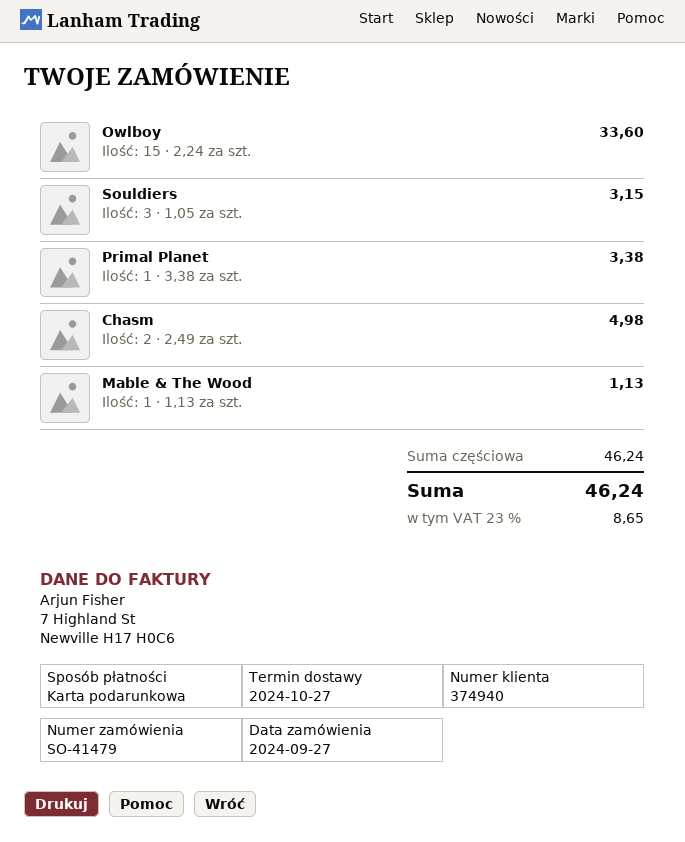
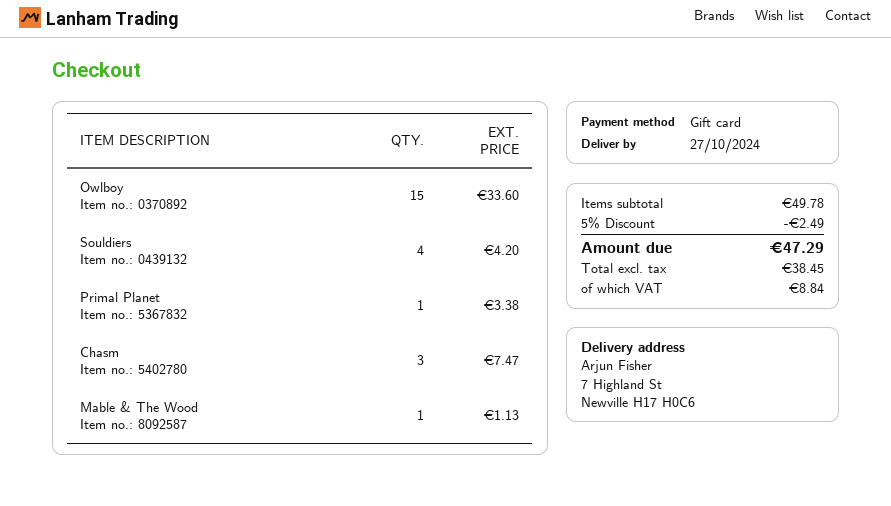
Souldiers: 3 for 3.15 -> 4 for 4.20
Chasm: 2 for 4.98 -> 3 for 7.47
subtotal: 46.24 -> 49.78
discount: none -> 5% = 2.49
tax: 8.65 -> 8.84
total: 46.24 -> 47.29

